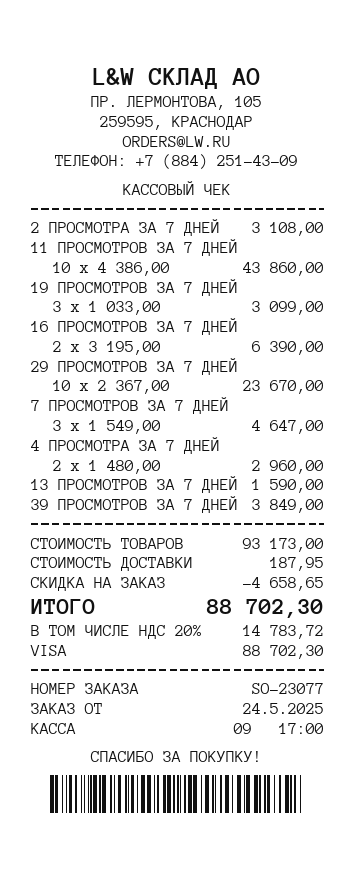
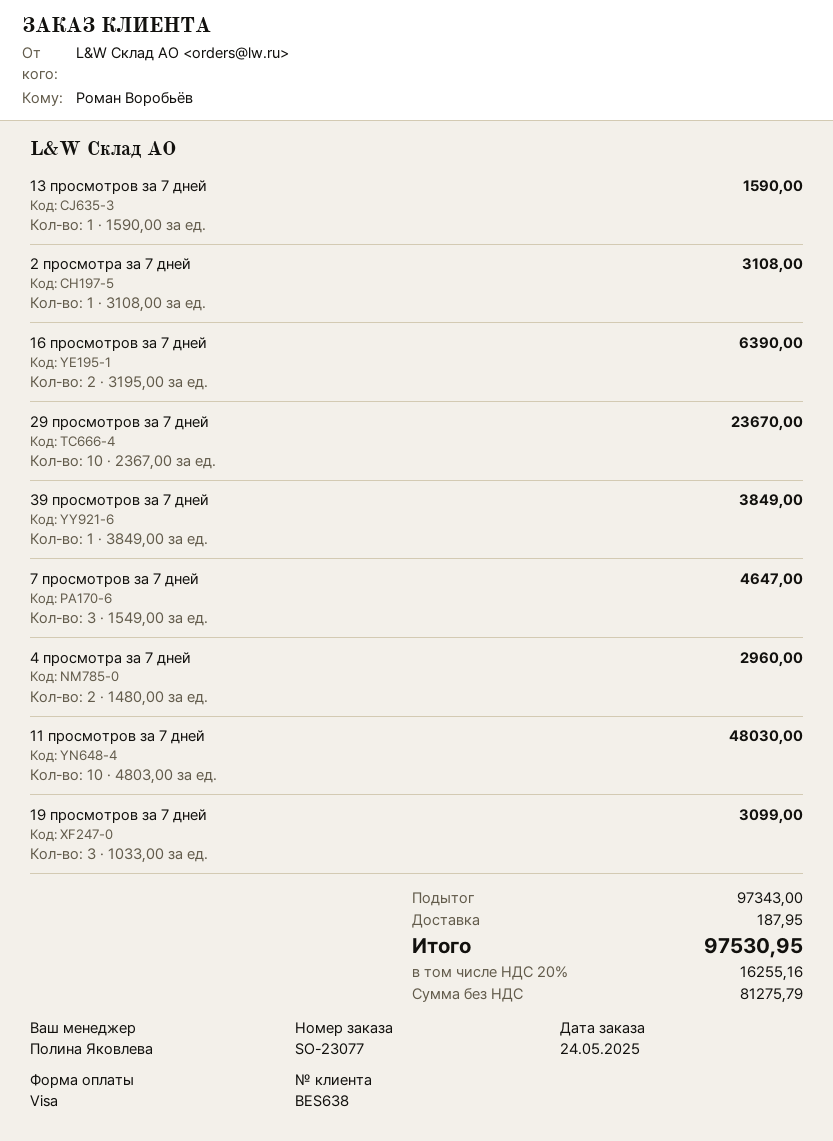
11 ПРОСМОТРОВ ЗА 7 ДНЕЙ: 10 x 4386.00 = 43860.00 -> 10 x 4803.00 = 48030.00
subtotal: 93173.00 -> 97343.00
discount: 4658.65 -> none
tax: 20% = 14783.72 -> 20% = 16255.16
total: 88702.30 -> 97530.95

